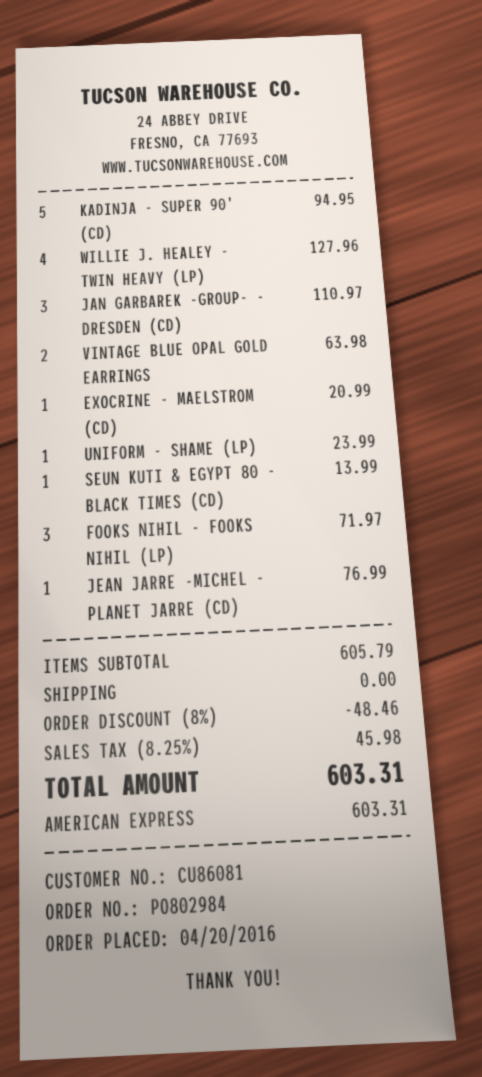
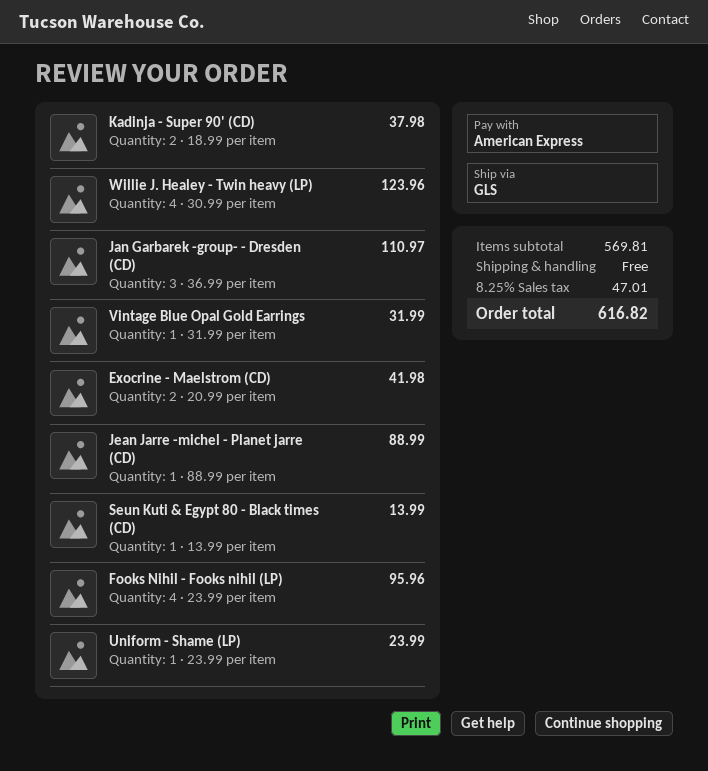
KADINJA - SUPER 90' (CD): 5 for 94.95 -> 2 for 37.98
WILLIE J. HEALEY - TWIN HEAVY (LP): 4 for 127.96 -> 4 for 123.96
VINTAGE BLUE OPAL GOLD EARRINGS: 2 for 63.98 -> 1 for 31.99
EXOCRINE - MAELSTROM (CD): 1 for 20.99 -> 2 for 41.98
FOOKS NIHIL - FOOKS NIHIL (LP): 3 for 71.97 -> 4 for 95.96
JEAN JARRE -MICHEL - PLANET JARRE (CD): 1 for 76.99 -> 1 for 88.99
subtotal: 605.79 -> 569.81
discount: 8% = 48.46 -> none
tax: 8.25% = 45.98 -> 8.25% = 47.01
total: 603.31 -> 616.82

